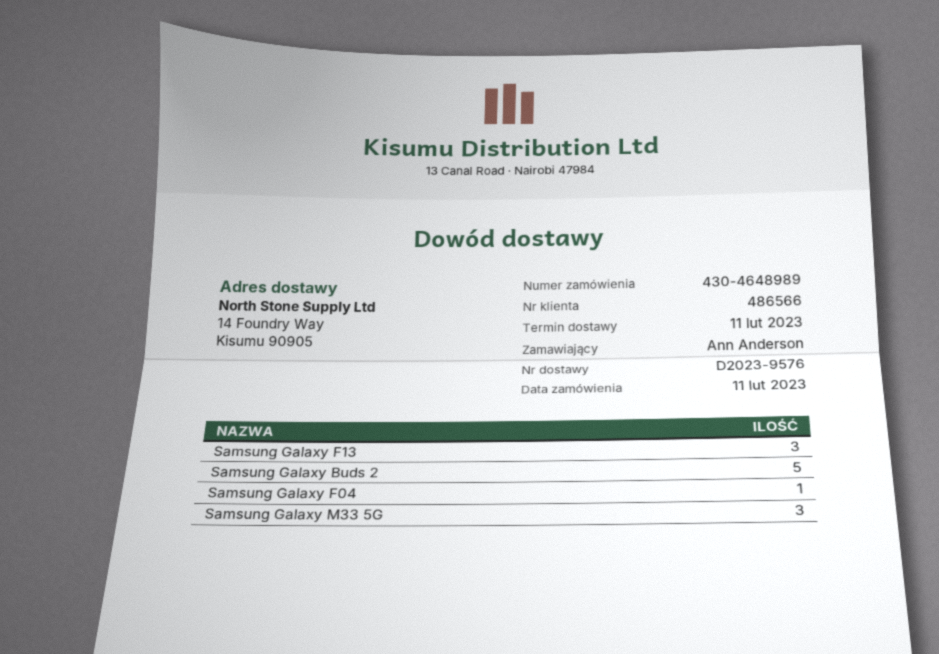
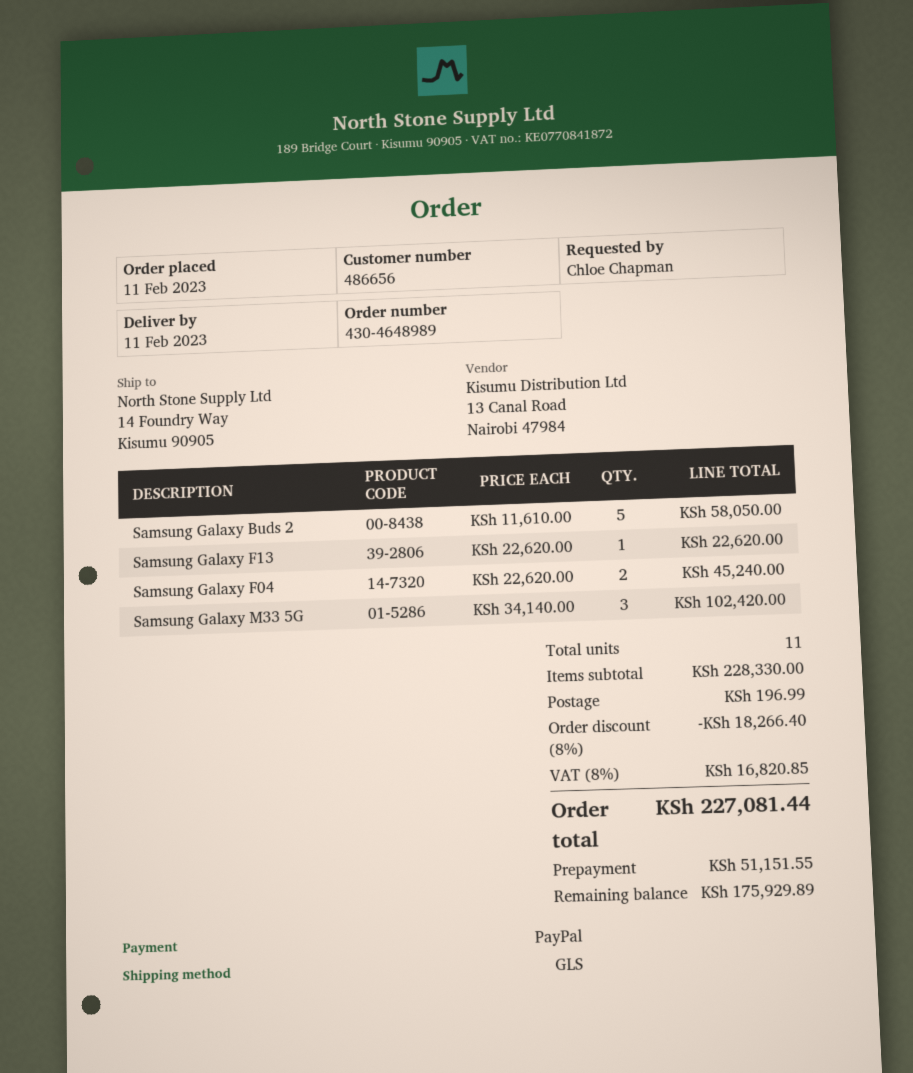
customer number: 486566 -> 486656
ordered by: Ann Anderson -> Chloe Chapman
Samsung Galaxy F13: 3 -> 1
Samsung Galaxy F04: 1 -> 2

